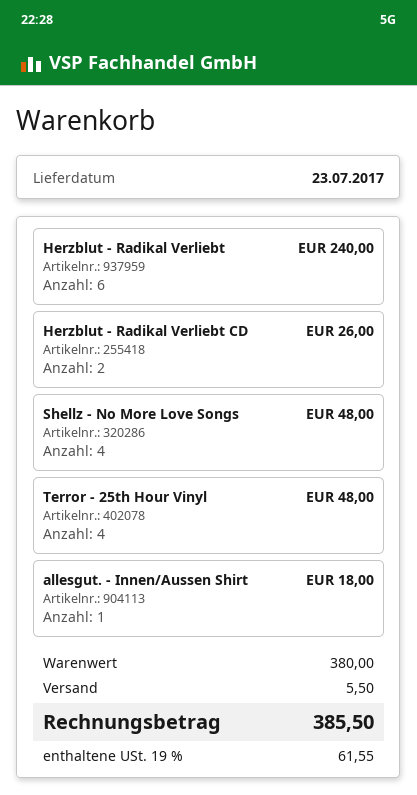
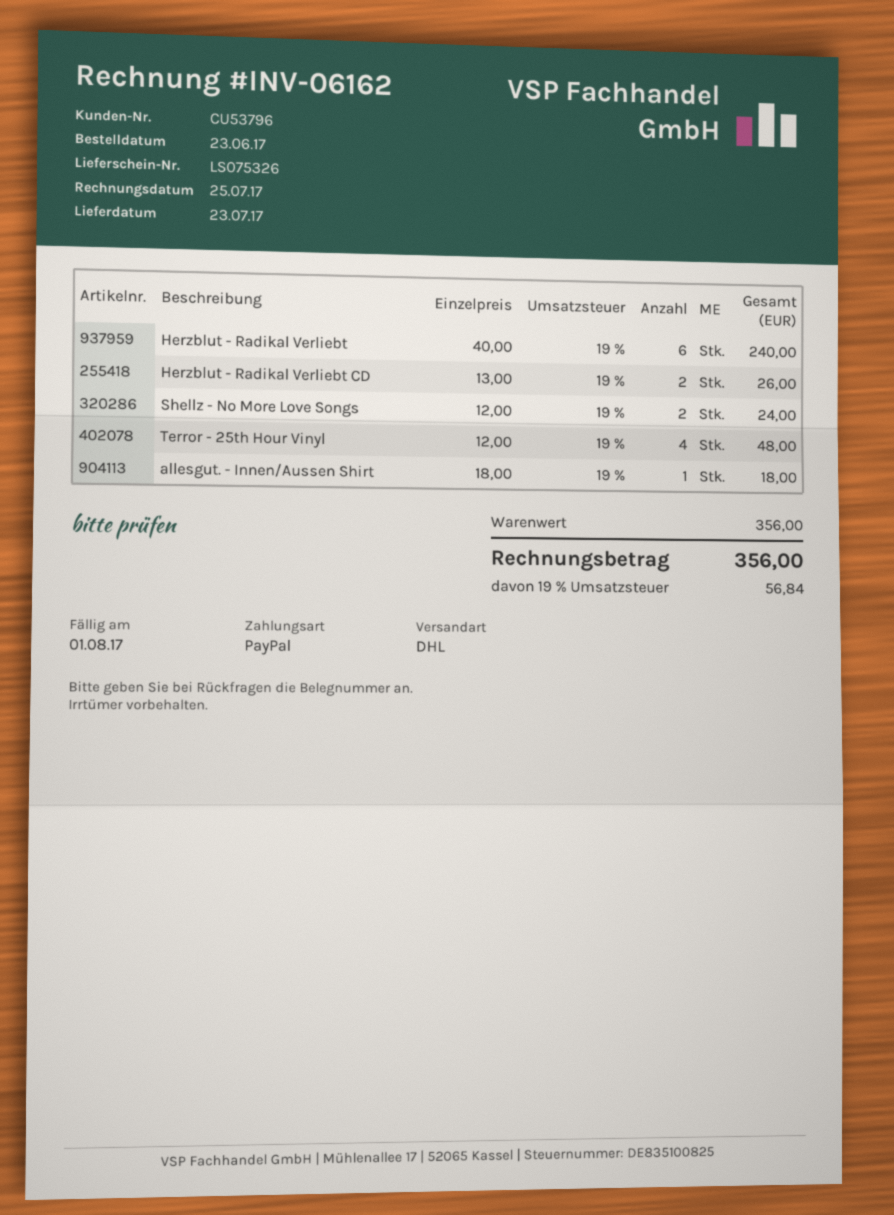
Shellz - No More Love Songs: 4 for 48.00 -> 2 for 24.00
subtotal: 380.00 -> 356.00
shipping: 5.50 -> none
tax: 19% = 61.55 -> 19% = 56.84
total: 385.50 -> 356.00

